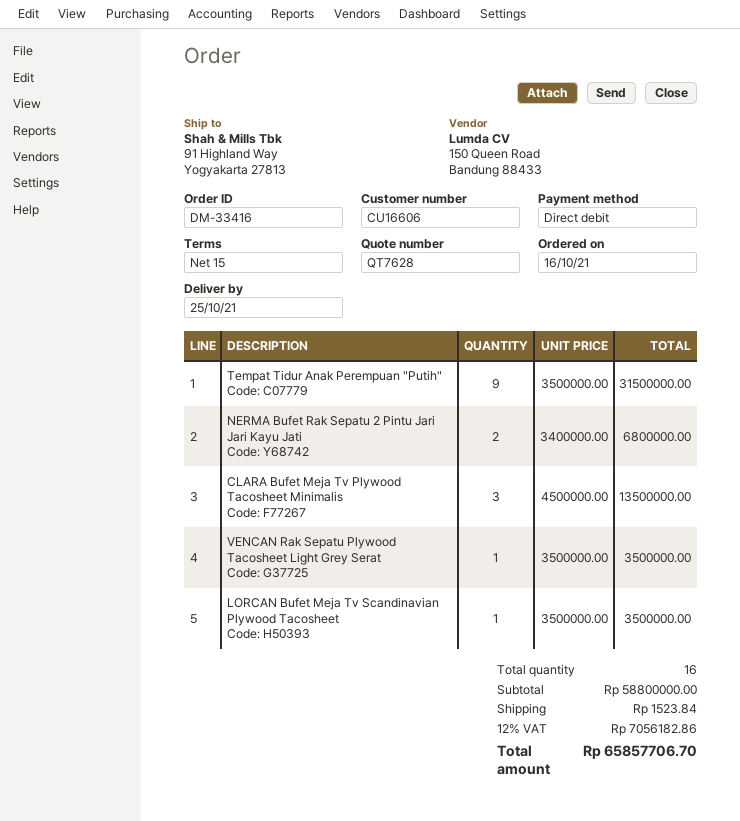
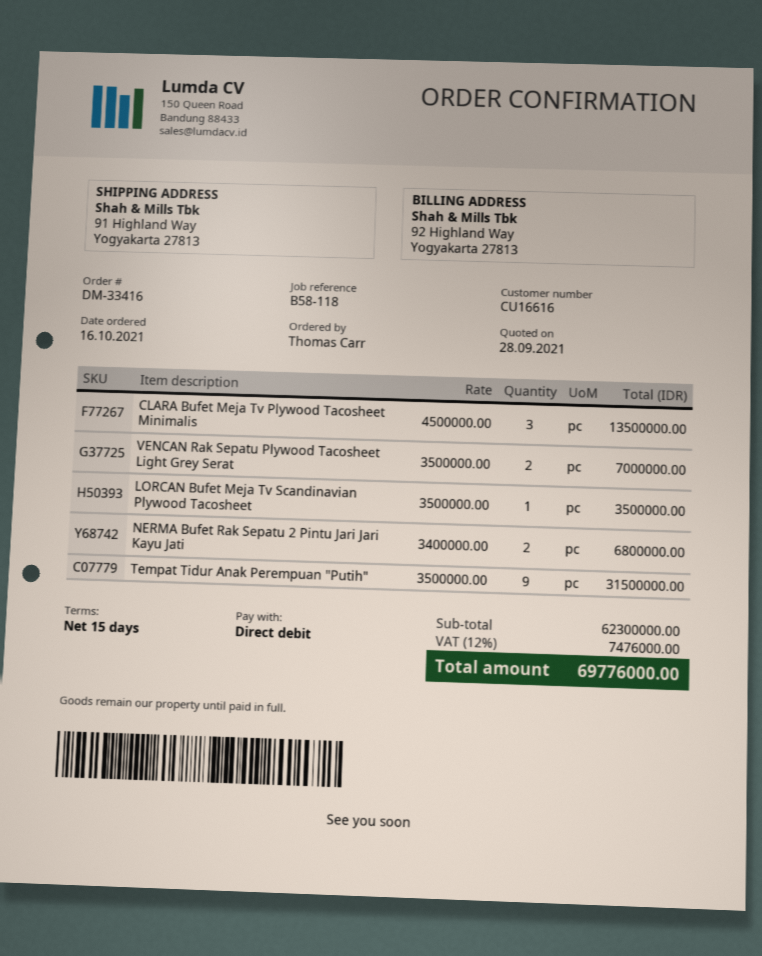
customer number: CU16606 -> CU16616
VENCAN Rak Sepatu Plywood Tacosheet Light Grey Serat: 1 x 3500000.00 = 3500000.00 -> 2 x 3500000.00 = 7000000.00
subtotal: 58800000.00 -> 62300000.00
shipping: 1523.84 -> none
tax: 12% = 7056182.86 -> 12% = 7476000.00
total: 65857706.70 -> 69776000.00

